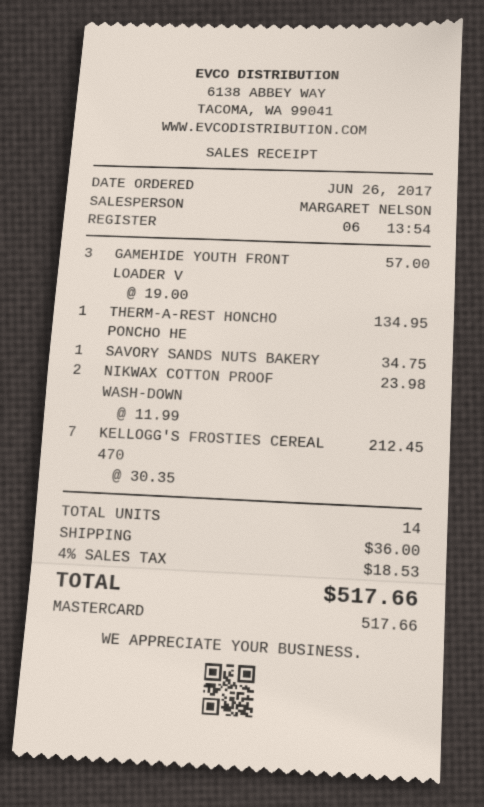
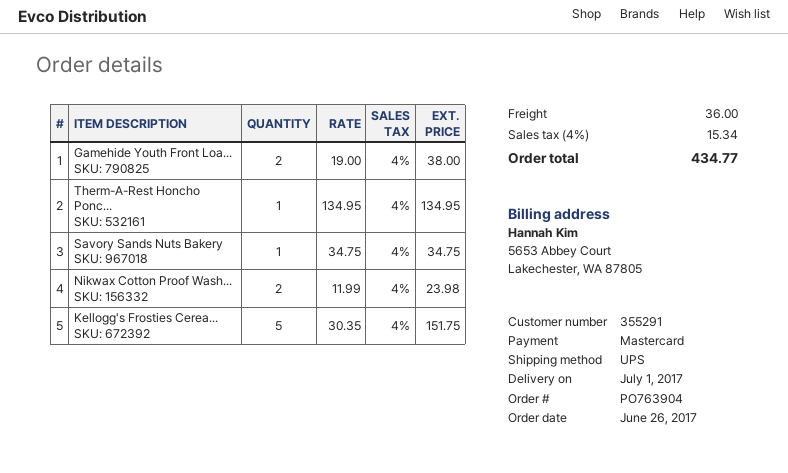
GAMEHIDE YOUTH FRONT LOADER V: 3 x 19.00 = 57.00 -> 2 x 19.00 = 38.00
KELLOGG'S FROSTIES CEREAL 470: 7 x 30.35 = 212.45 -> 5 x 30.35 = 151.75
tax: 4% = 18.53 -> 4% = 15.34
total: 517.66 -> 434.77

